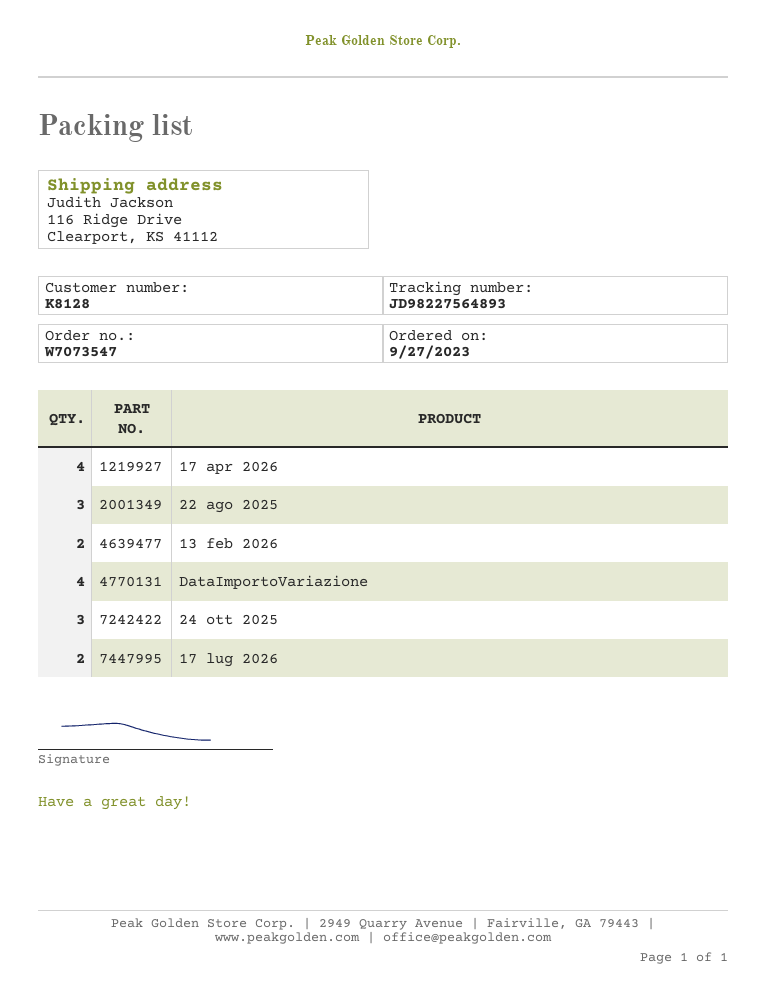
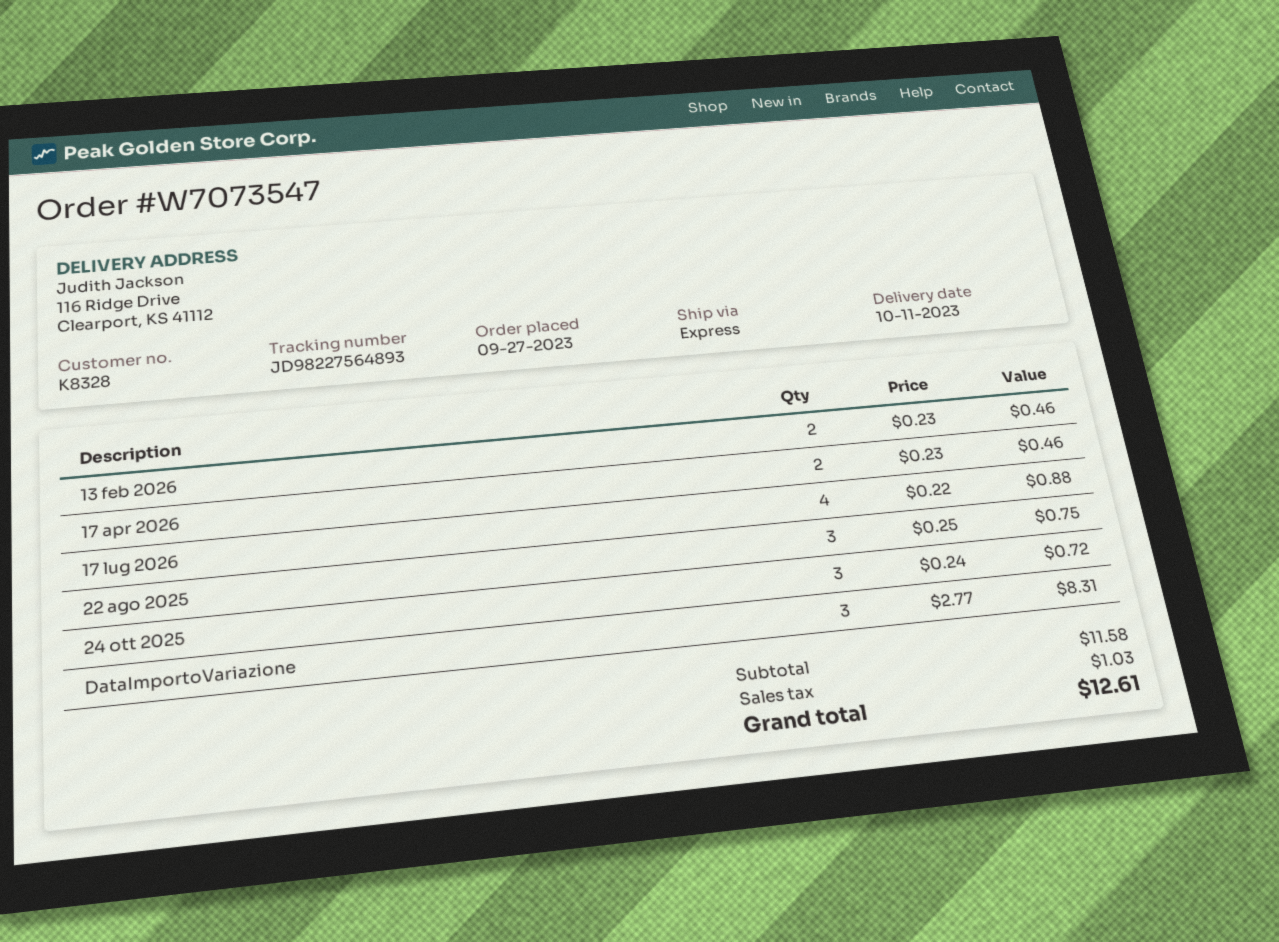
customer number: K8128 -> K8328
17 apr 2026: 4 -> 2
DataImportoVariazione: 4 -> 3
17 lug 2026: 2 -> 4

